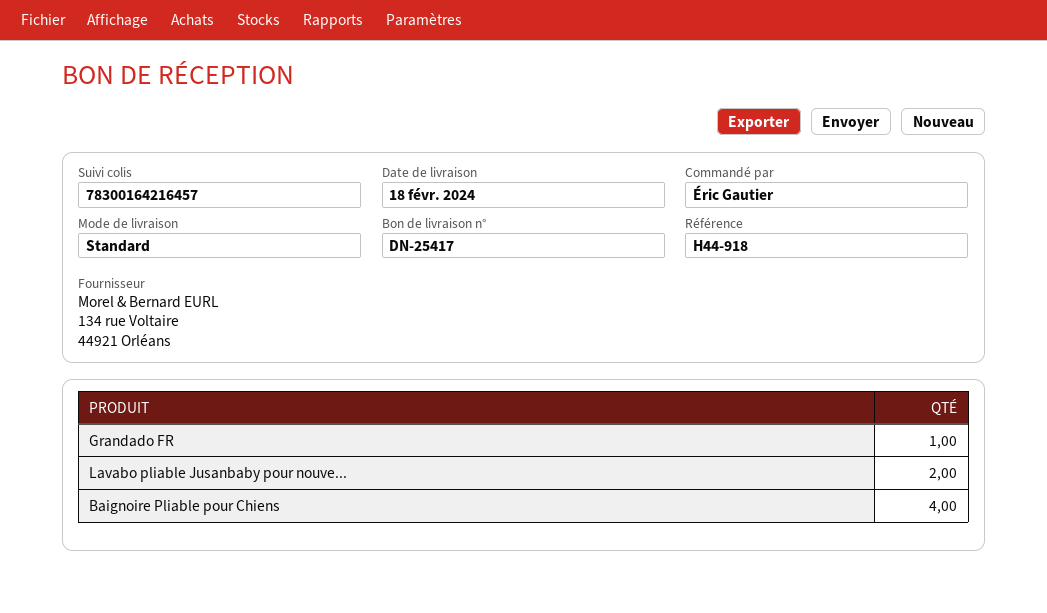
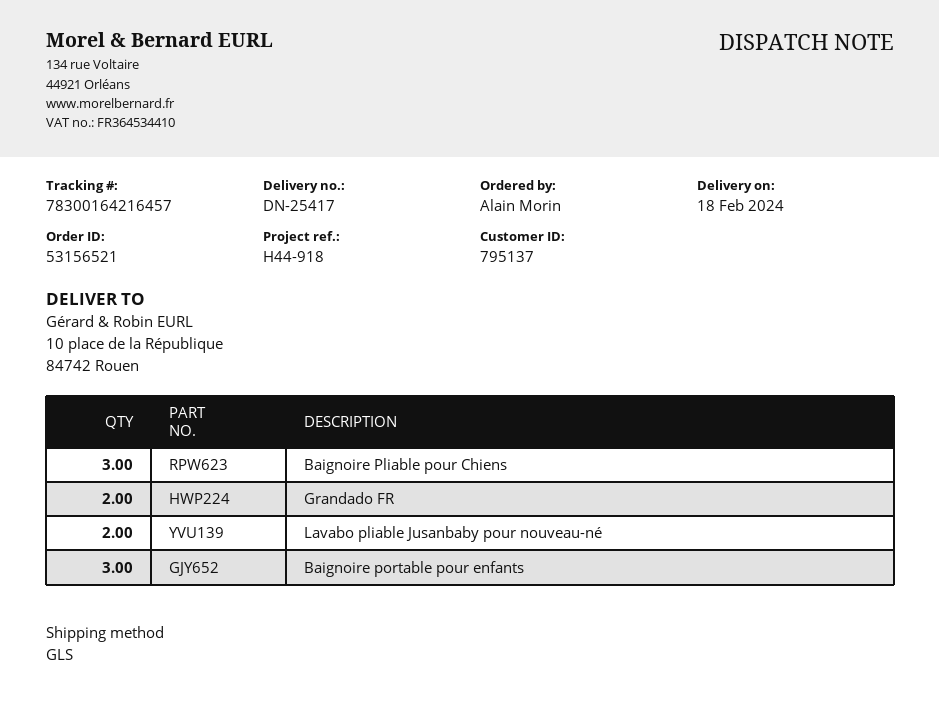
ordered by: Éric Gautier -> Alain Morin
shipping method: standard -> GLS
Grandado FR: 1 -> 2
Baignoire Pliable pour Chiens: 4 -> 3
Baignoire portable pour enfants: none -> 3

